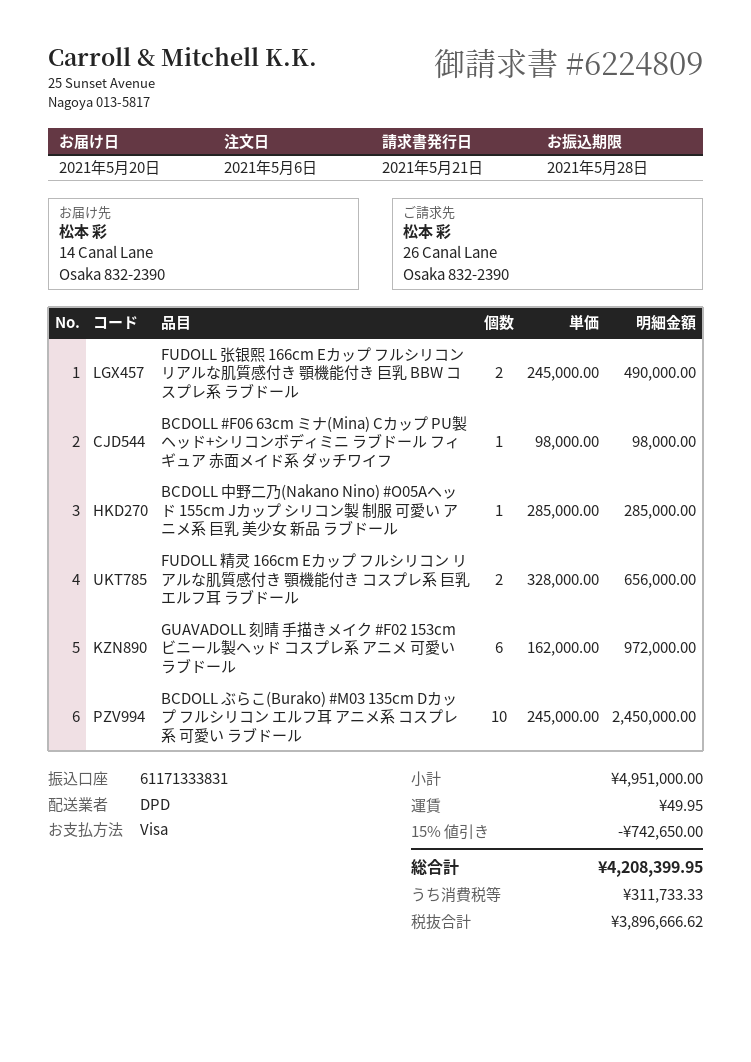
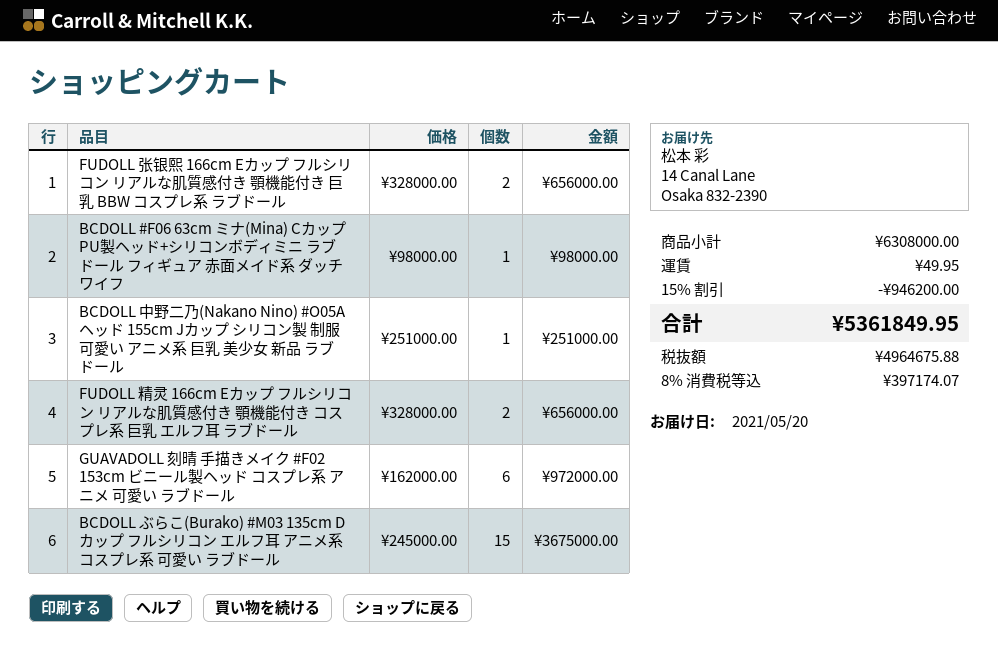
FUDOLL 张银熙 166cm Eカップ フルシリコン リアルな肌質感付き 顎機能付き 巨乳 BBW コスプレ系 ラブドール: 2 x 245000.00 = 490000.00 -> 2 x 328000.00 = 656000.00
BCDOLL 中野二乃(Nakano Nino) #O05Aヘッド 155cm Jカップ シリコン製 制服 可愛い アニメ系 巨乳 美少女 新品 ラブドール: 1 x 285000.00 = 285000.00 -> 1 x 251000.00 = 251000.00
BCDOLL ぶらこ(Burako) #M03 135cm Dカップ フルシリコン エルフ耳 アニメ系 コスプレ系 可愛い ラブドール: 10 x 245000.00 = 2450000.00 -> 15 x 245000.00 = 3675000.00
subtotal: 4951000.00 -> 6308000.00
discount: 15% = 742650.00 -> 15% = 946200.00
net: 3896666.62 -> 4964675.88
tax: 311733.33 -> 397174.07
total: 4208399.95 -> 5361849.95

